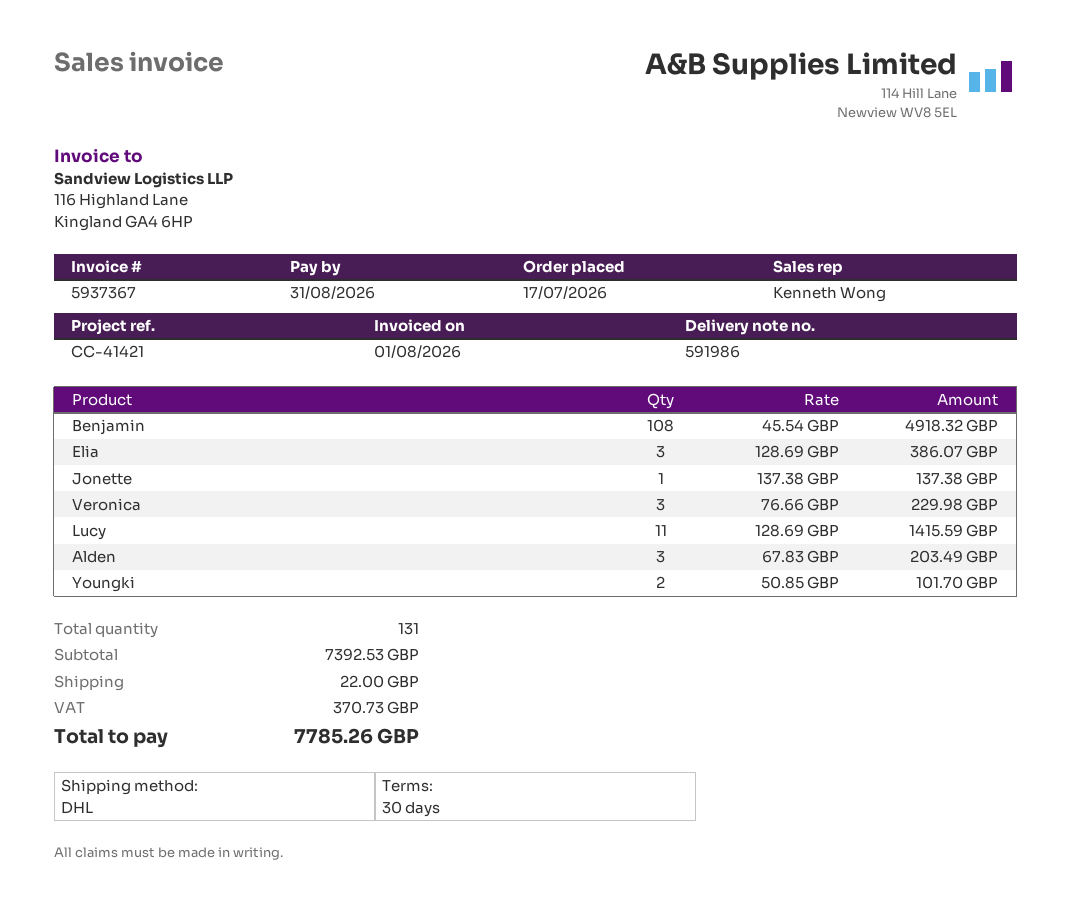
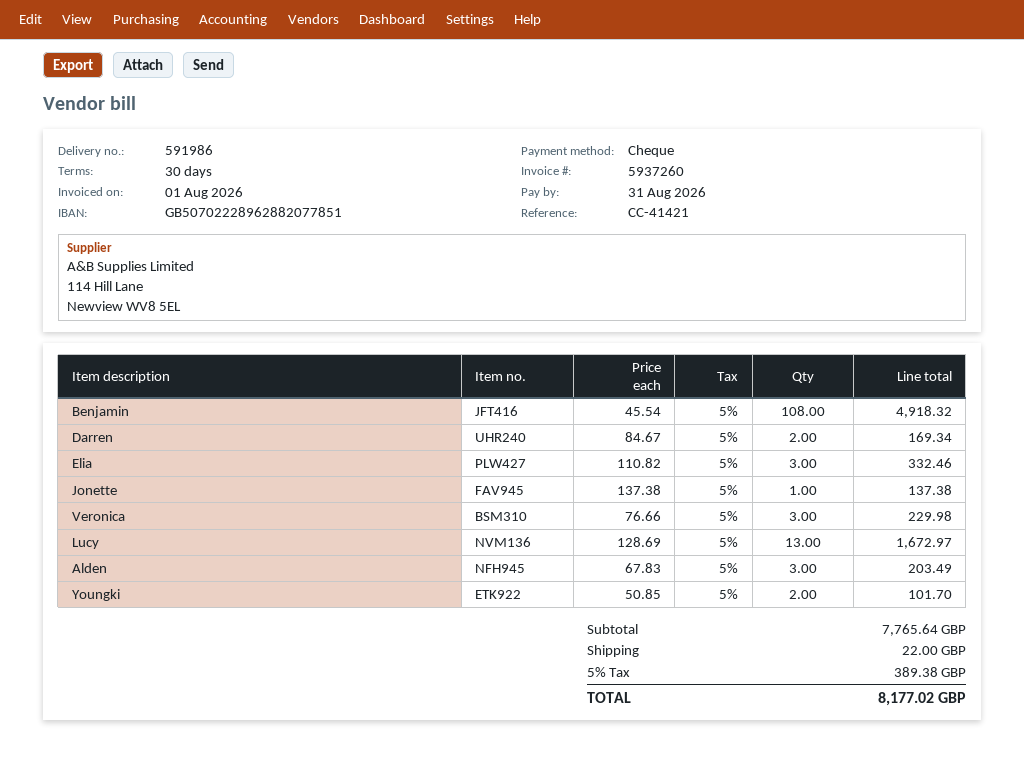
invoice number: 5937367 -> 5937260
Elia: 3 x 128.69 = 386.07 -> 3 x 110.82 = 332.46
Lucy: 11 x 128.69 = 1415.59 -> 13 x 128.69 = 1672.97
Darren: none -> 2 x 84.67 = 169.34
subtotal: 7392.53 -> 7765.64
tax: 370.73 -> 389.38
total: 7785.26 -> 8177.02

